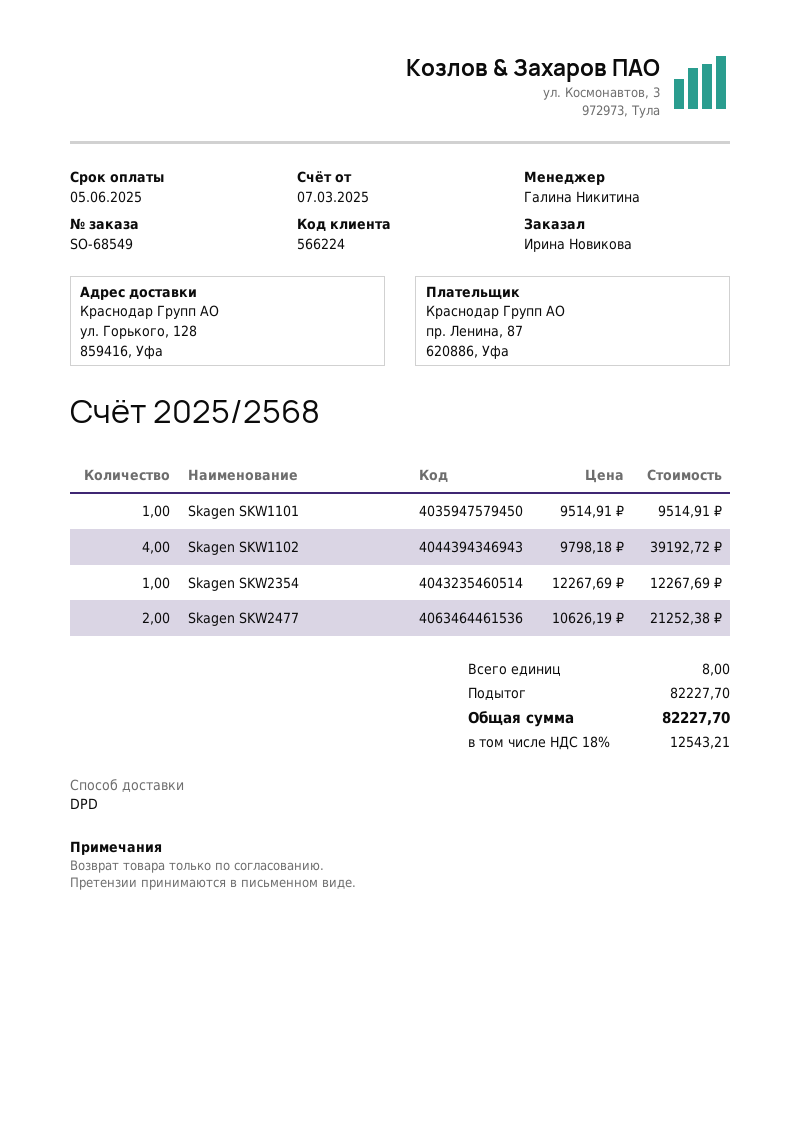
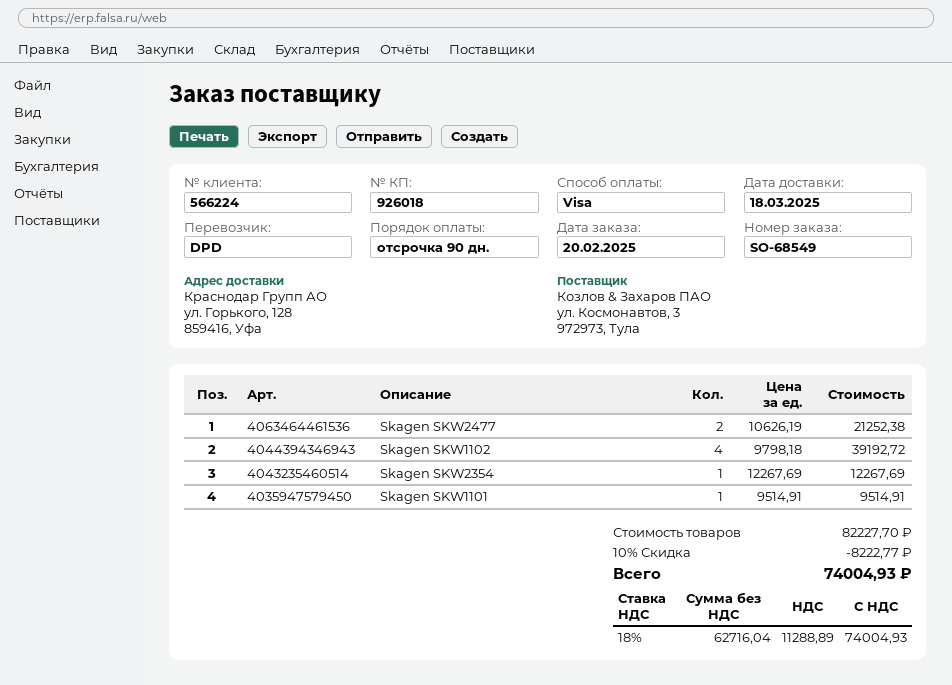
discount: none -> 10% = 8222.77
tax: 18% = 12543.21 -> 18% = 11288.89
total: 82227.70 -> 74004.93

